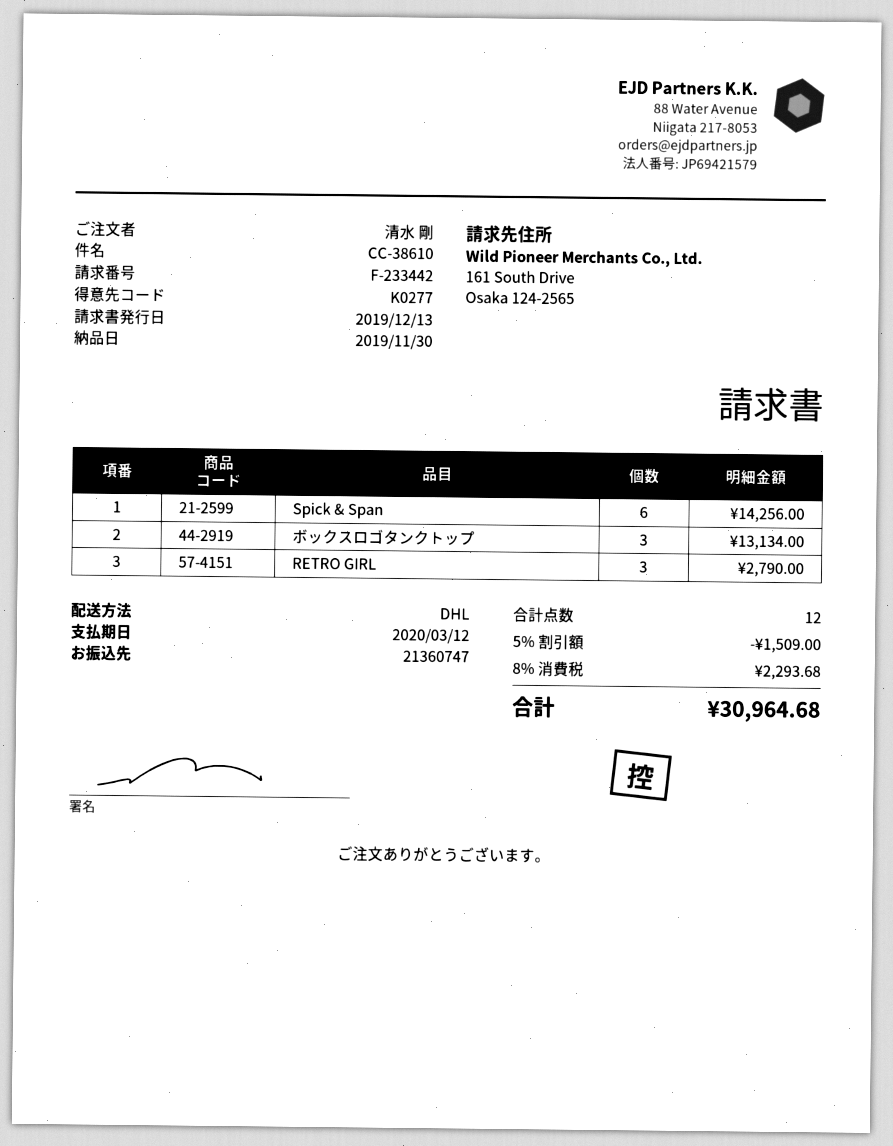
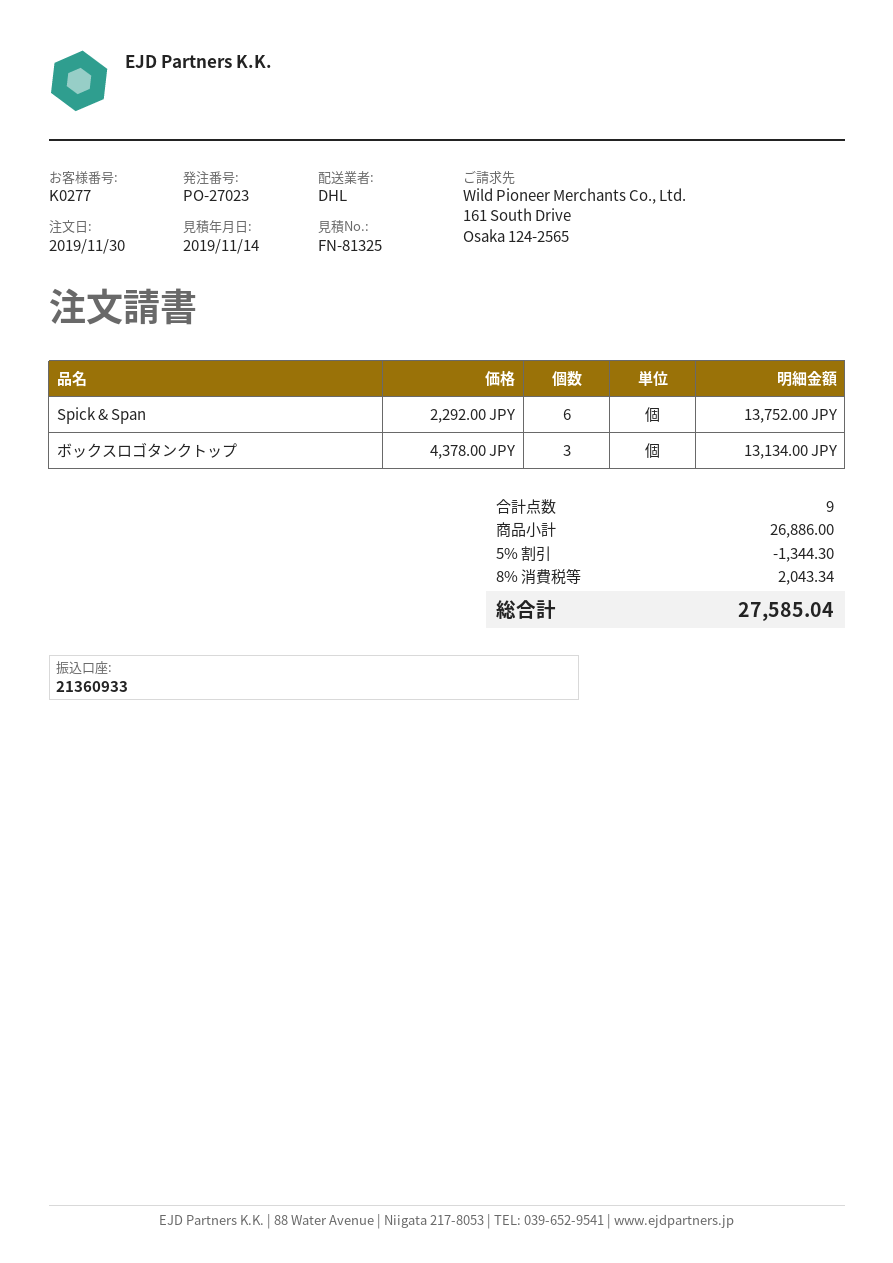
bank account: 21360747 -> 21360933
Spick & Span: 6 for 14256.00 -> 6 for 13752.00
RETRO GIRL: 3 for 2790.00 -> none
total quantity: 12 -> 9
discount: 5% = 1509.00 -> 5% = 1344.30
tax: 8% = 2293.68 -> 8% = 2043.34
total: 30964.68 -> 27585.04

